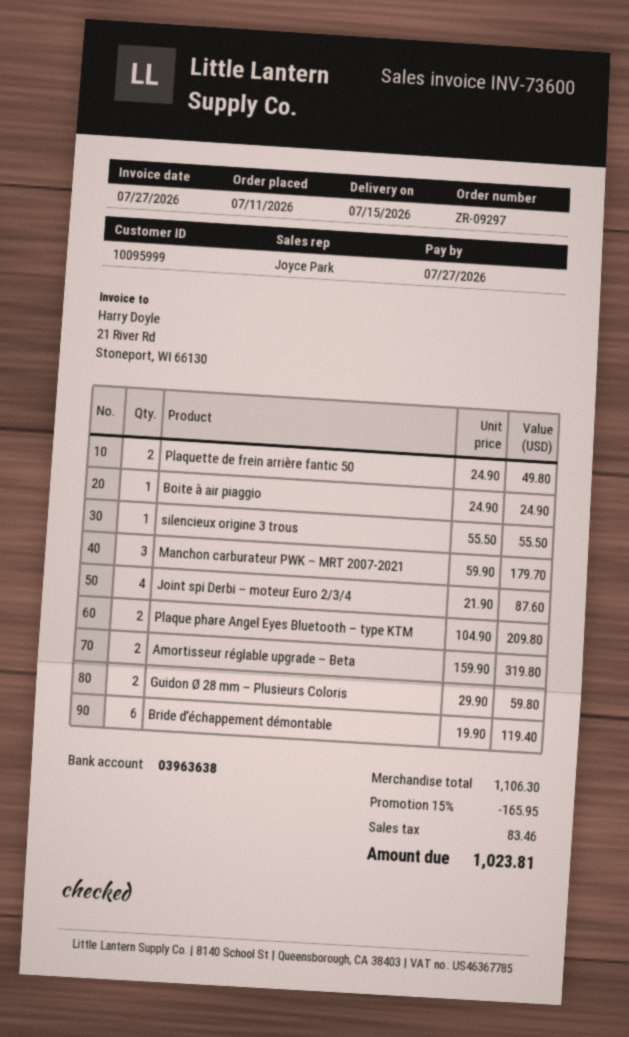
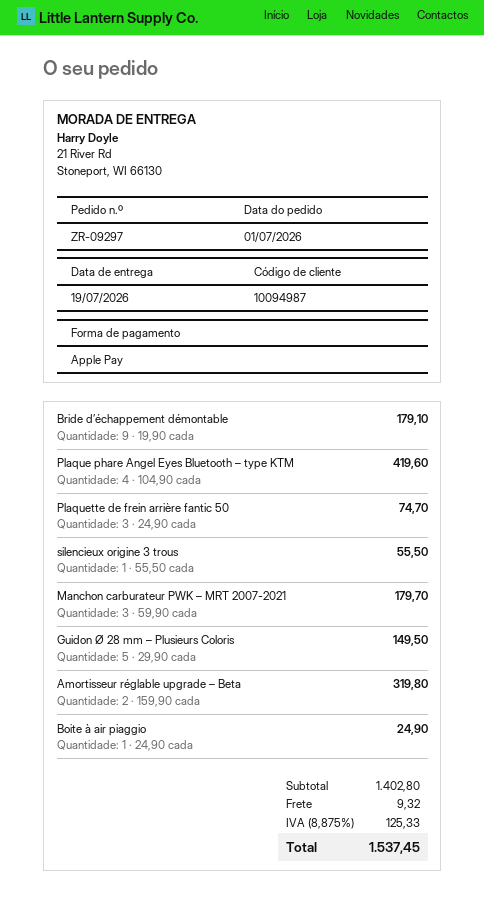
order date: 2026-07-11 -> 2026-07-01
delivery date: 2026-07-15 -> 2026-07-19
customer number: 10095999 -> 10094987
Plaquette de frein arrière fantic 50: 2 x 24.90 = 49.80 -> 3 x 24.90 = 74.70
Joint spi Derbi – moteur Euro 2/3/4: 4 x 21.90 = 87.60 -> none
Plaque phare Angel Eyes Bluetooth – type KTM: 2 x 104.90 = 209.80 -> 4 x 104.90 = 419.60
Guidon Ø 28 mm – Plusieurs Coloris: 2 x 29.90 = 59.80 -> 5 x 29.90 = 149.50
Bride d’échappement démontable: 6 x 19.90 = 119.40 -> 9 x 19.90 = 179.10
subtotal: 1106.30 -> 1402.80
discount: 15% = 165.95 -> none
shipping: none -> 9.32
tax: 83.46 -> 125.33
total: 1023.81 -> 1537.45

